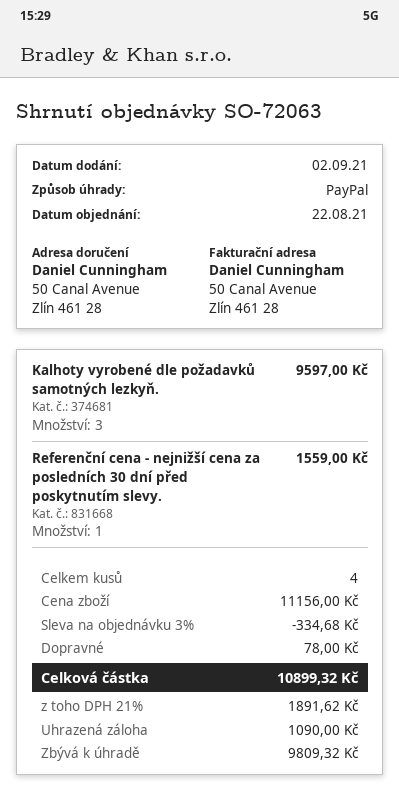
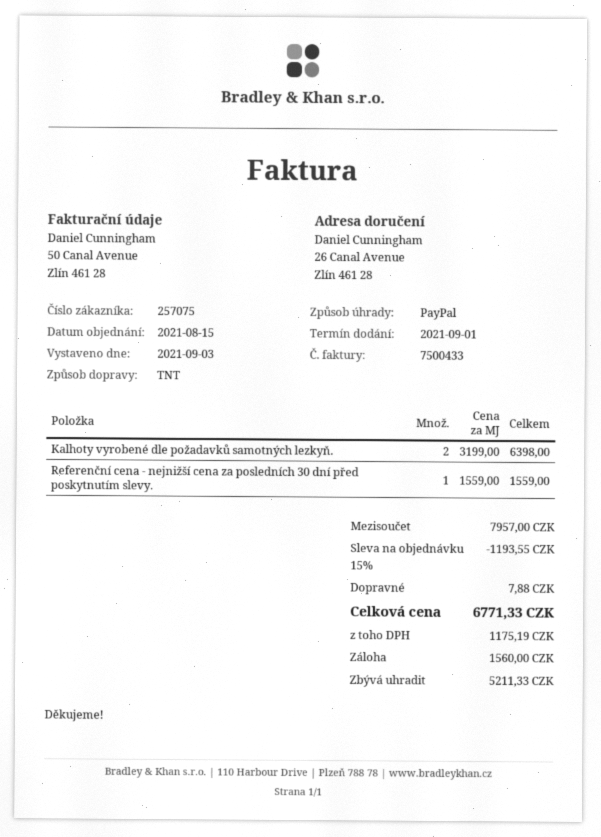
order date: 2021-08-22 -> 2021-08-15
delivery date: 2021-09-02 -> 2021-09-01
ship to: 50 Canal Avenue, Zlín 461 28 -> 26 Canal Avenue, Zlín 461 28
Kalhoty vyrobené dle požadavků samotných lezkyň.: 3 for 9597.00 -> 2 for 6398.00
subtotal: 11156.00 -> 7957.00
discount: 3% = 334.68 -> 15% = 1193.55
shipping: 78.00 -> 7.88
tax: 1891.62 -> 1175.19
total: 10899.32 -> 6771.33
deposit: 1090.00 -> 1560.00
balance: 9809.32 -> 5211.33

